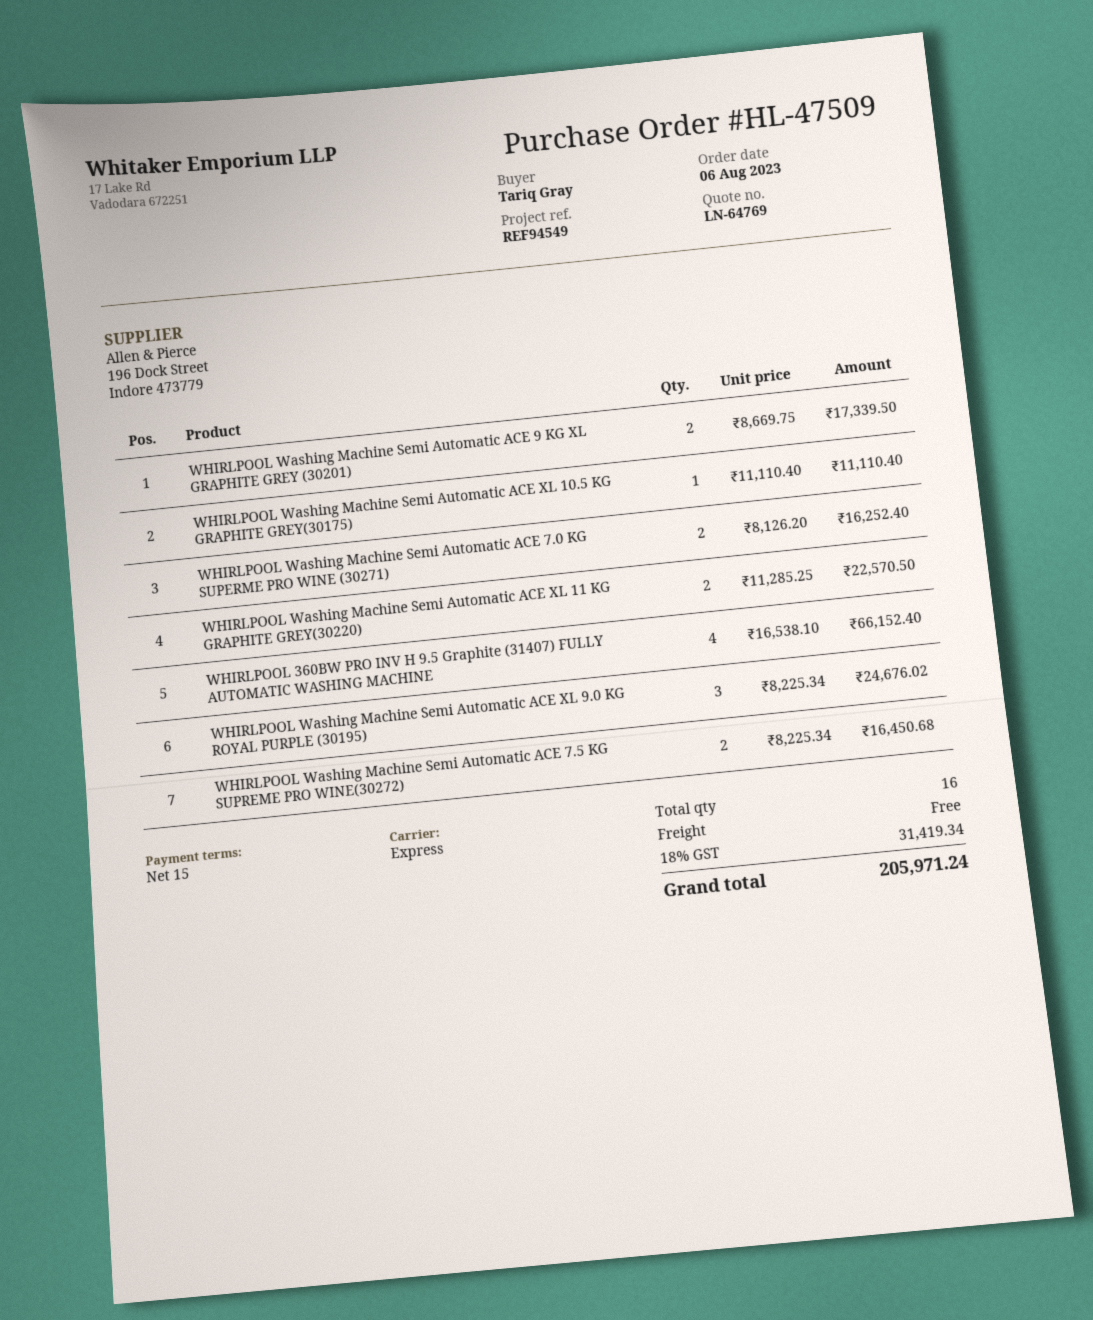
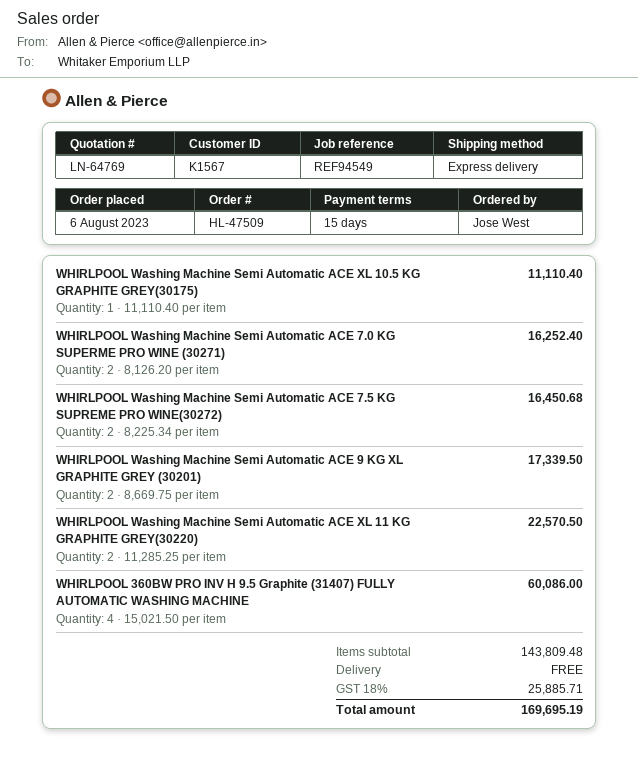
ordered by: Tariq Gray -> Jose West
WHIRLPOOL 360BW PRO INV H 9.5 Graphite (31407) FULLY AUTOMATIC WASHING MACHINE: 4 x 16538.10 = 66152.40 -> 4 x 15021.50 = 60086.00
WHIRLPOOL Washing Machine Semi Automatic ACE XL 9.0 KG ROYAL PURPLE (30195): 3 x 8225.34 = 24676.02 -> none
tax: 18% = 31419.34 -> 18% = 25885.71
total: 205971.24 -> 169695.19

